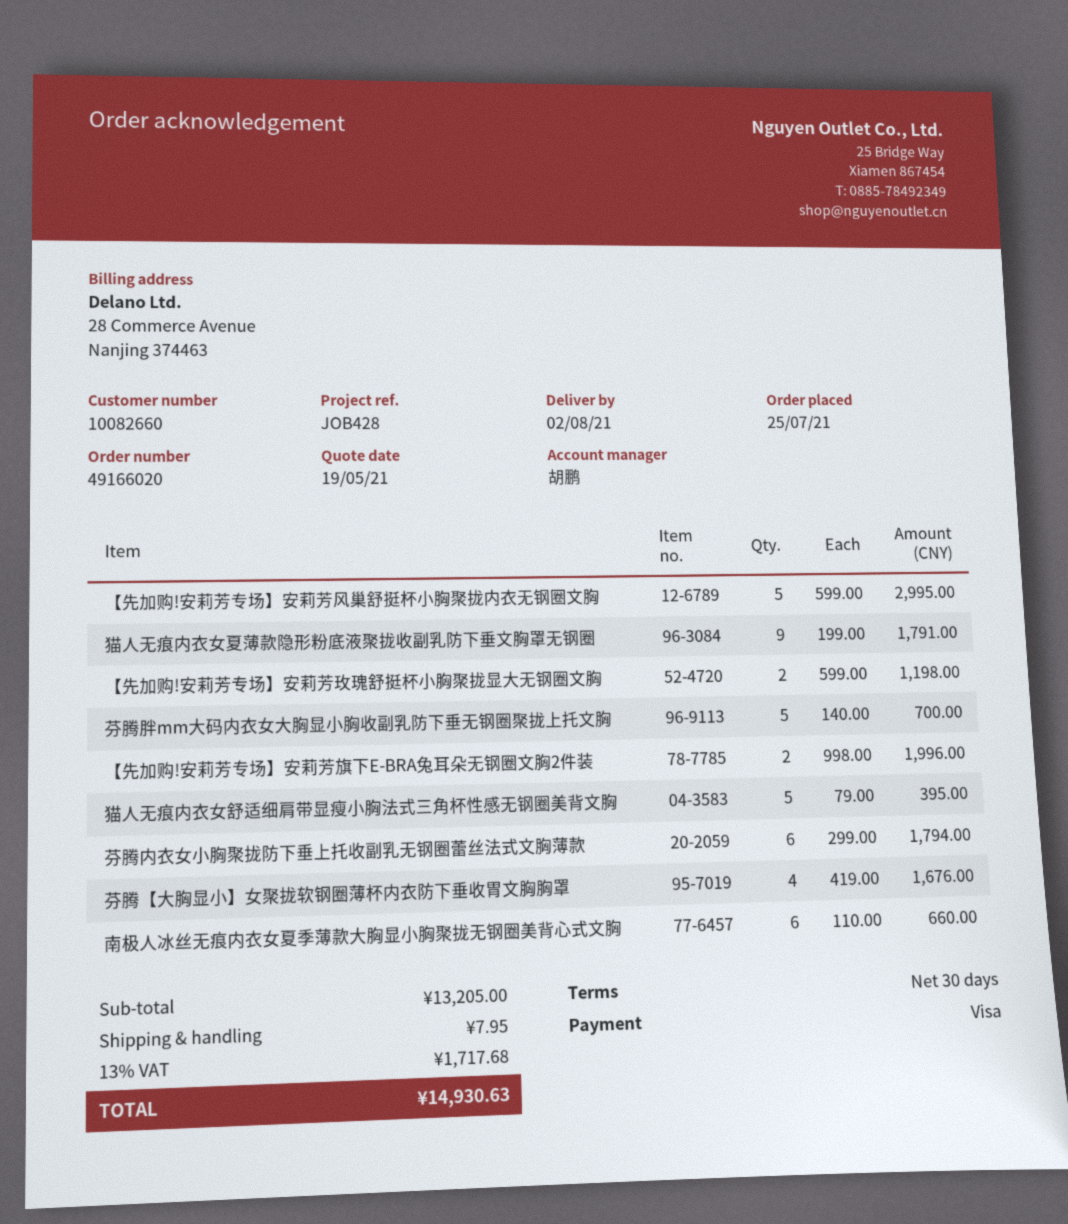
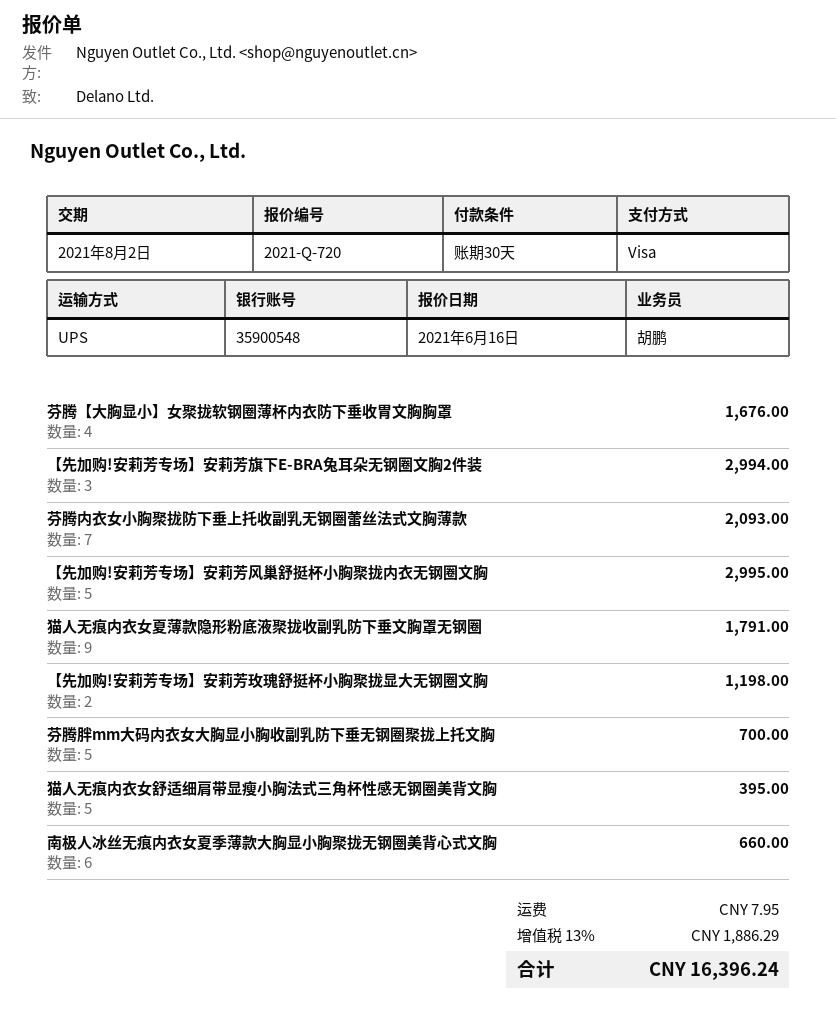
quote date: 2021-05-19 -> 2021-06-16
【先加购!安莉芳专场】安莉芳旗下E-BRA兔耳朵无钢圈文胸2件装: 2 for 1996.00 -> 3 for 2994.00
芬腾内衣女小胸聚拢防下垂上托收副乳无钢圈蕾丝法式文胸薄款: 6 for 1794.00 -> 7 for 2093.00
tax: 13% = 1717.68 -> 13% = 1886.29
total: 14930.63 -> 16396.24

